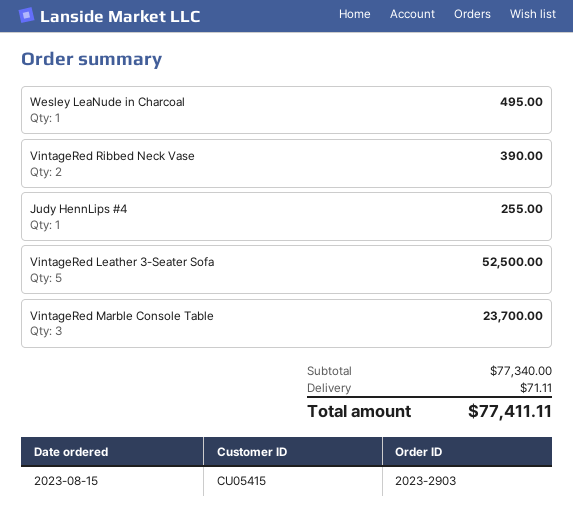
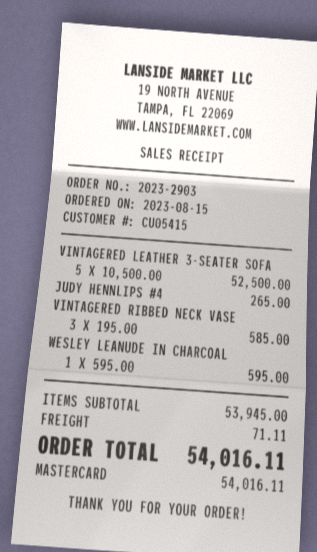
Wesley LeaNude in Charcoal: 1 for 495.00 -> 1 for 595.00
VintageRed Ribbed Neck Vase: 2 for 390.00 -> 3 for 585.00
Judy HennLips #4: 1 for 255.00 -> 1 for 265.00
VintageRed Marble Console Table: 3 for 23700.00 -> none
subtotal: 77340.00 -> 53945.00
total: 77411.11 -> 54016.11

